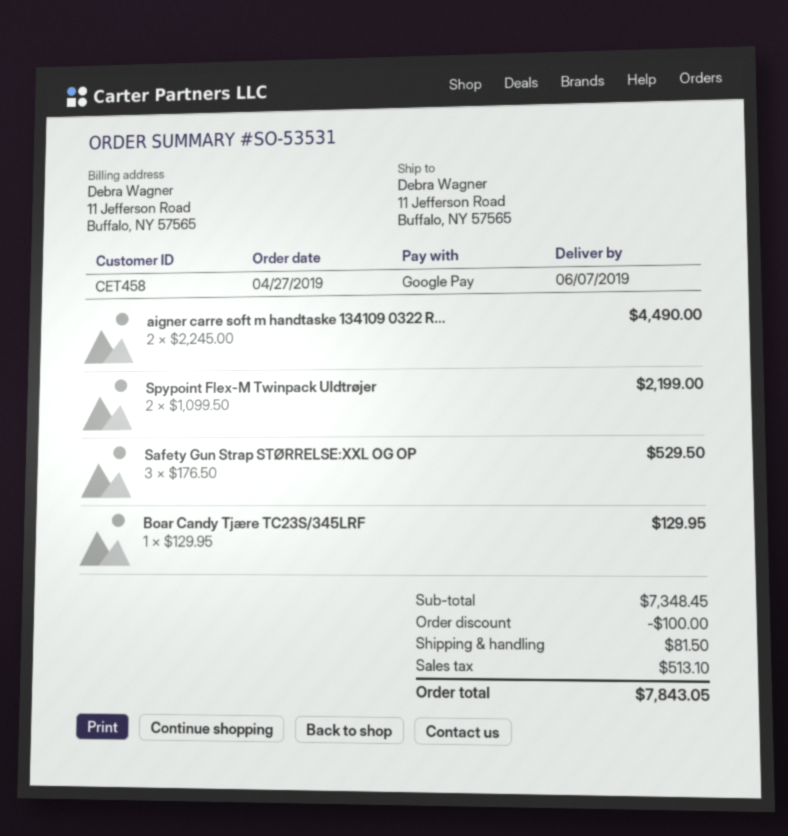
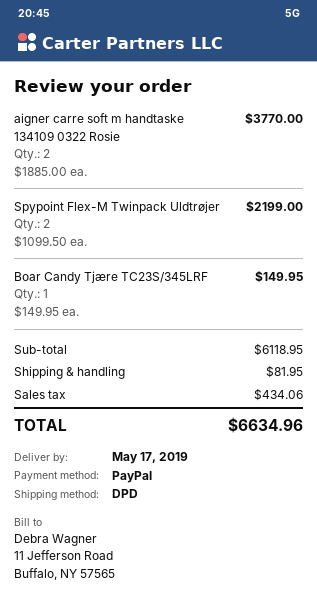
delivery date: 2019-06-07 -> 2019-05-17
payment method: Google Pay -> PayPal
aigner carre soft m handtaske 134109 0322 R...: 2 x 2245.00 = 4490.00 -> 2 x 1885.00 = 3770.00
Safety Gun Strap STØRRELSE:XXL OG OP: 3 x 176.50 = 529.50 -> none
Boar Candy Tjære TC23S/345LRF: 1 x 129.95 = 129.95 -> 1 x 149.95 = 149.95
subtotal: 7348.45 -> 6118.95
discount: 100.00 -> none
shipping: 81.50 -> 81.95
tax: 513.10 -> 434.06
total: 7843.05 -> 6634.96

